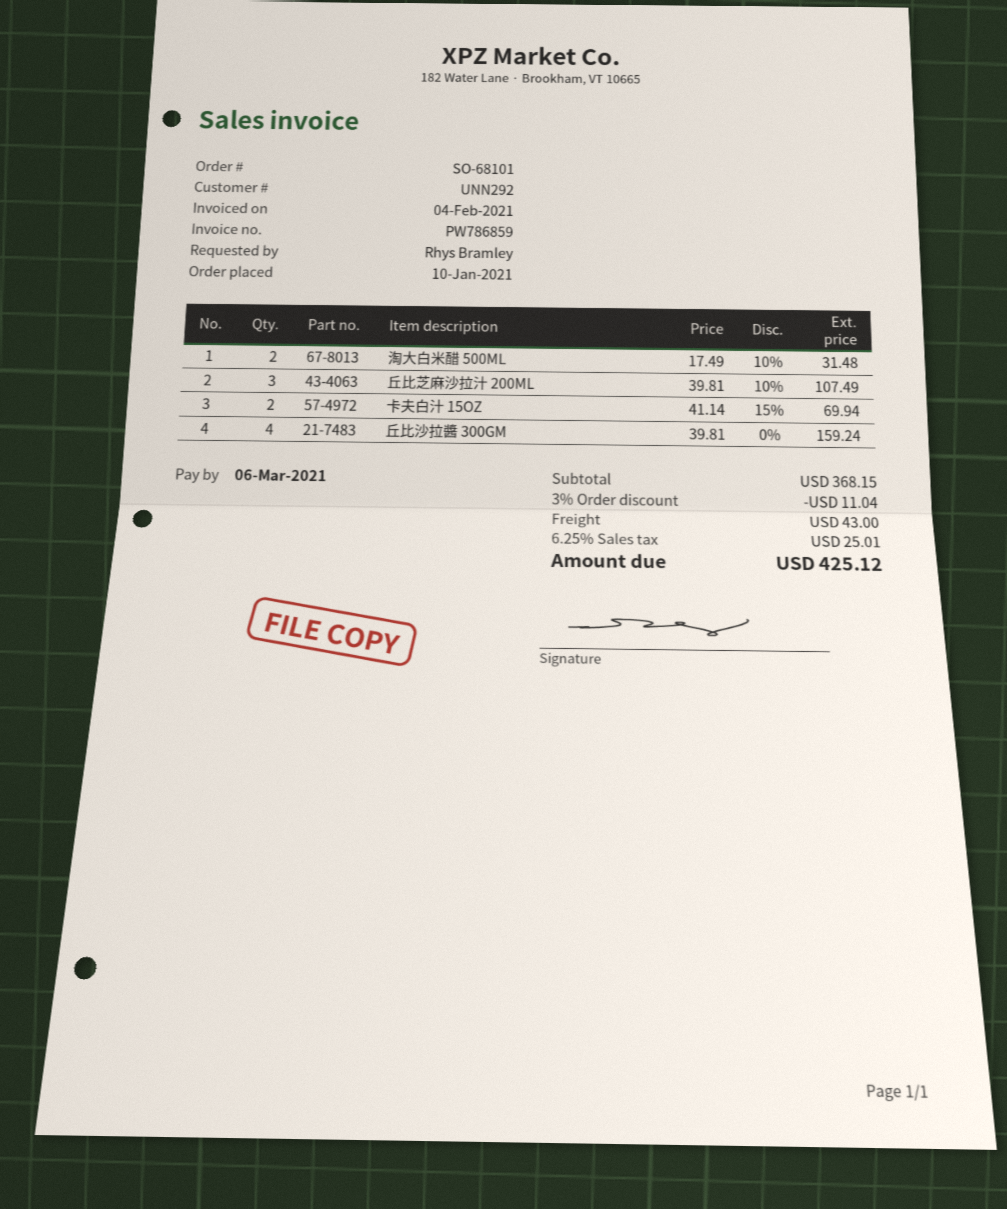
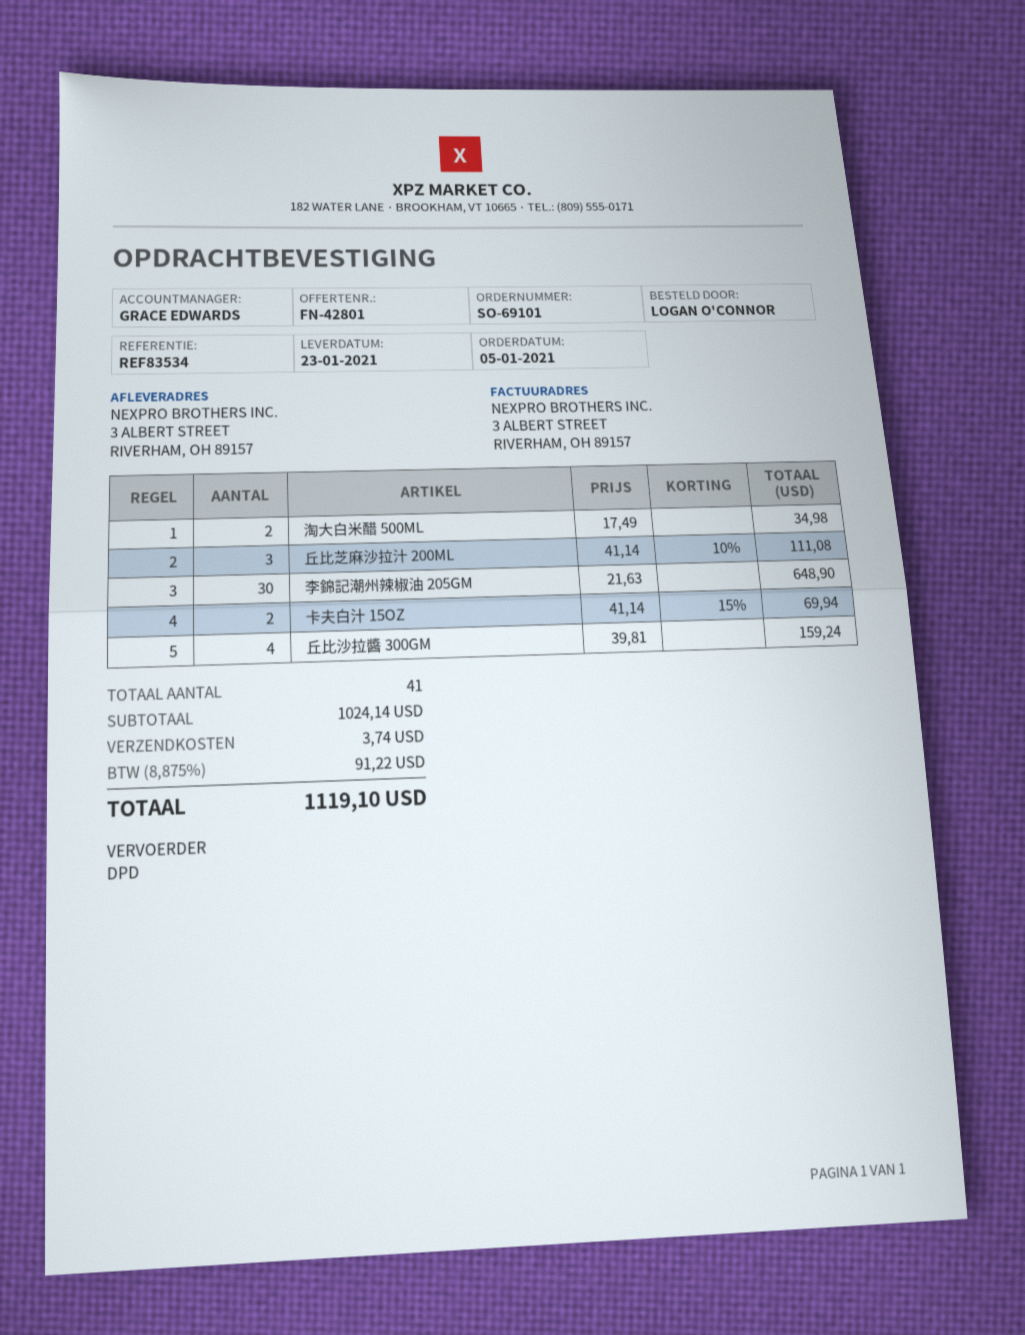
order number: SO-68101 -> SO-69101
order date: 2021-01-10 -> 2021-01-05
ordered by: Rhys Bramley -> LOGAN O'CONNOR
淘大白米醋 500ML: 2 x 17.49 - 10% = 31.48 -> 2 x 17.49 = 34.98
丘比芝麻沙拉汁 200ML: 3 x 39.81 - 10% = 107.49 -> 3 x 41.14 - 10% = 111.08
李錦記潮州辣椒油 205GM: none -> 30 x 21.63 = 648.90
subtotal: 368.15 -> 1024.14
discount: 3% = 11.04 -> none
shipping: 43.00 -> 3.74
tax: 6.25% = 25.01 -> 8.875% = 91.22
total: 425.12 -> 1119.10

